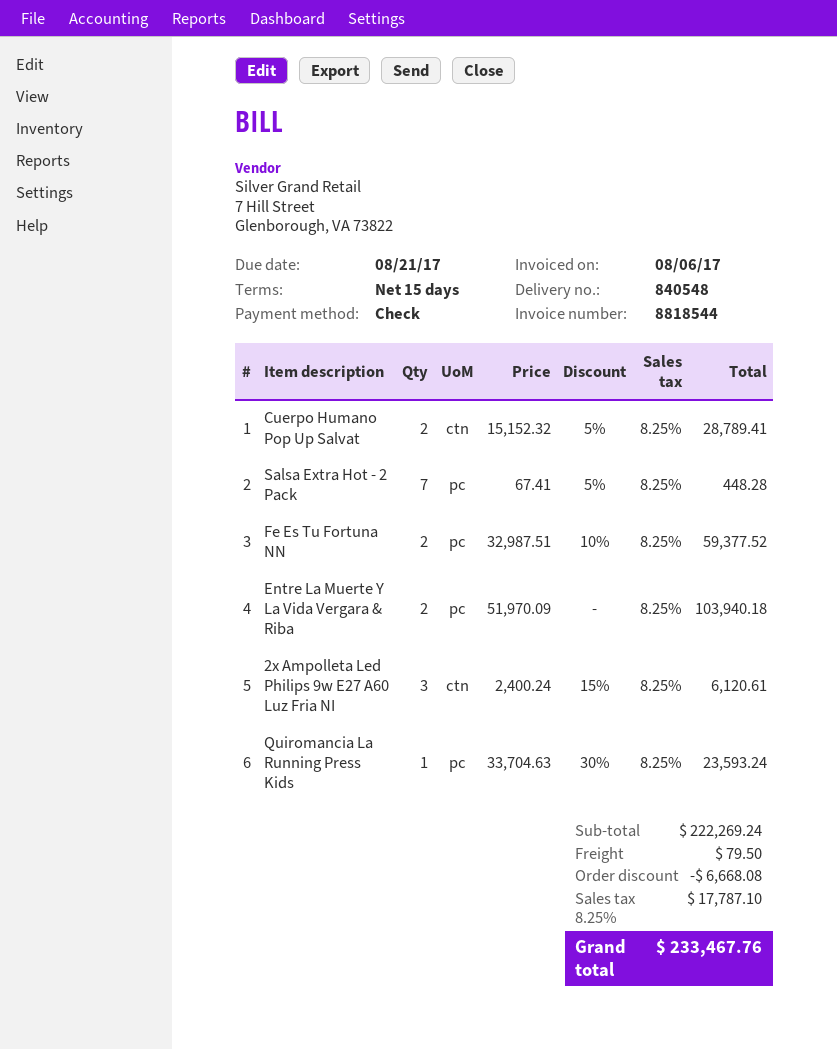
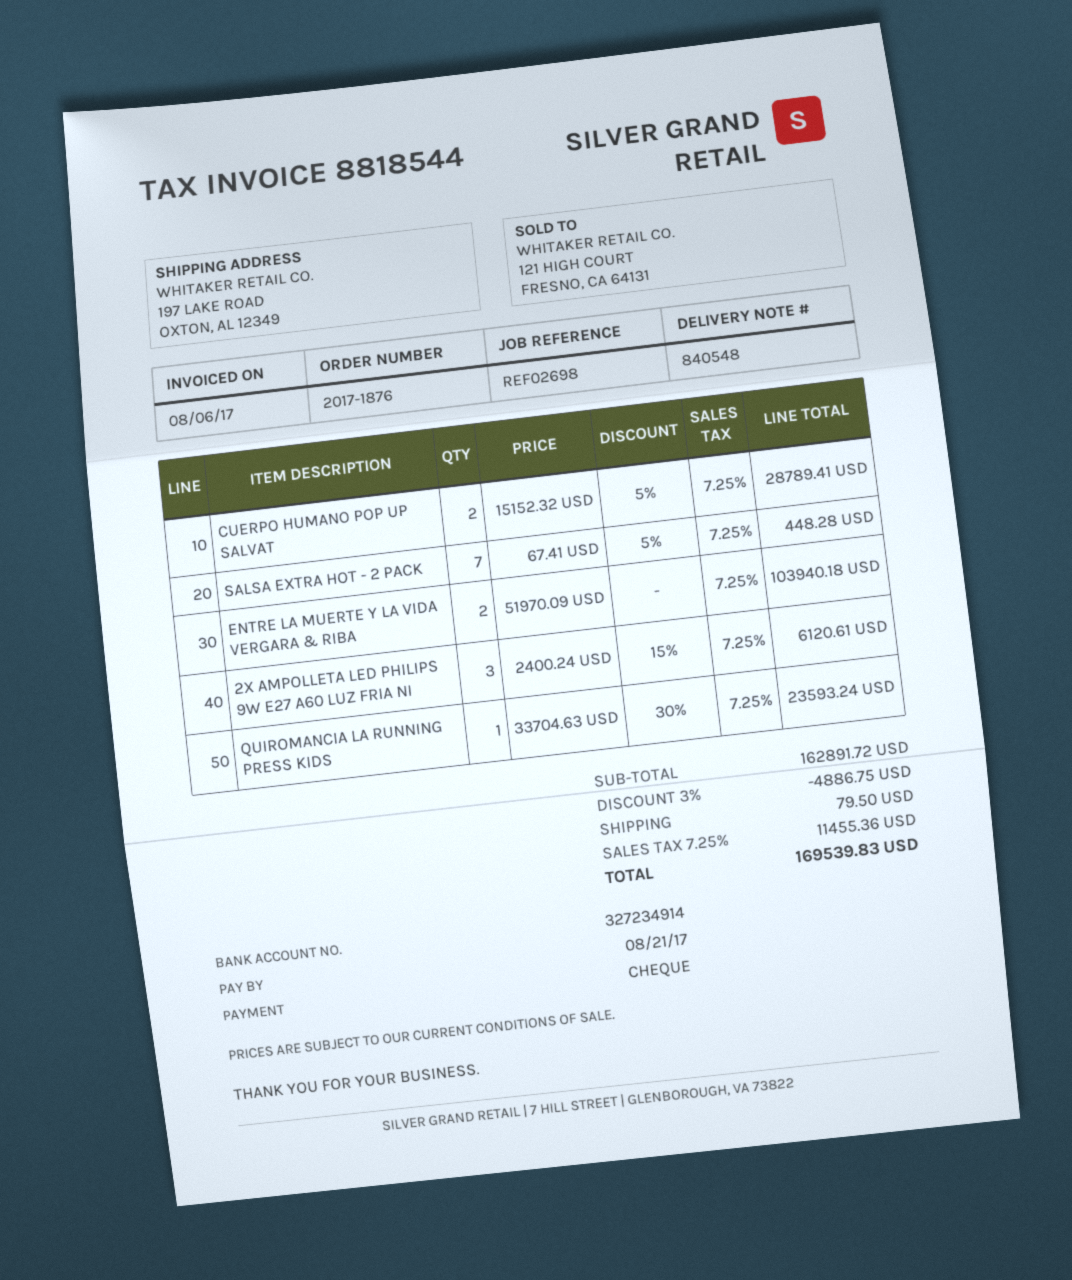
Fe Es Tu Fortuna NN: 2 x 32987.51 - 10% = 59377.52 -> none
subtotal: 222269.24 -> 162891.72
discount: 6668.08 -> 4886.75
tax: 8.25% = 17787.10 -> 7.25% = 11455.36
total: 233467.76 -> 169539.83

